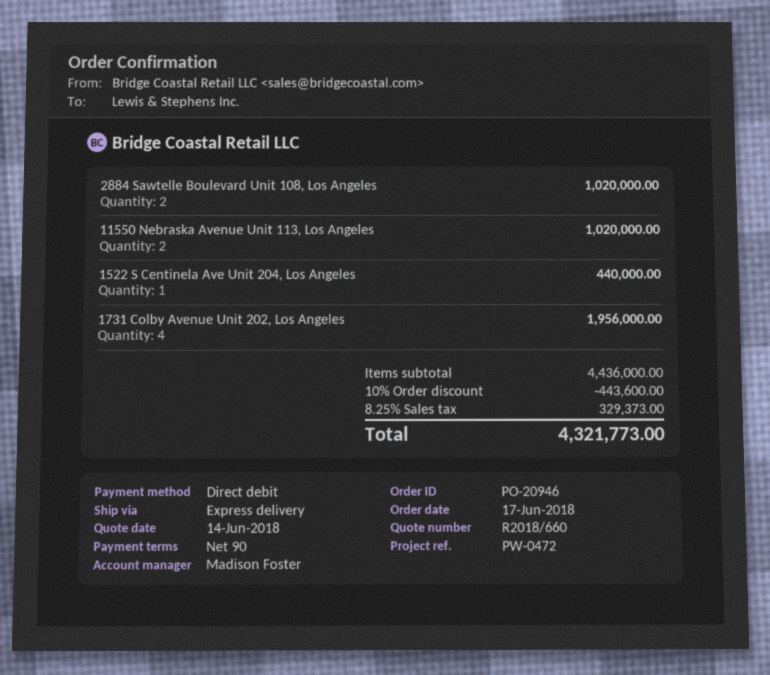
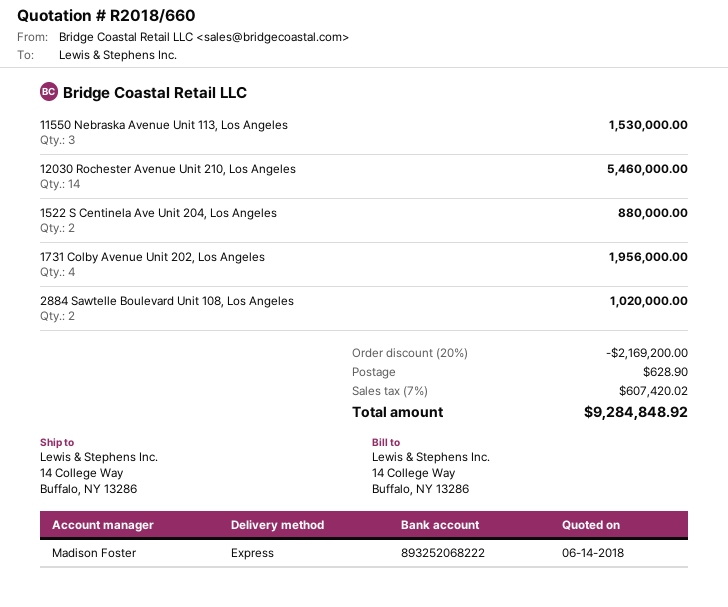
11550 Nebraska Avenue Unit 113, Los Angeles: 2 for 1020000.00 -> 3 for 1530000.00
1522 S Centinela Ave Unit 204, Los Angeles: 1 for 440000.00 -> 2 for 880000.00
12030 Rochester Avenue Unit 210, Los Angeles: none -> 14 for 5460000.00
discount: 10% = 443600.00 -> 20% = 2169200.00
shipping: none -> 628.90
tax: 8.25% = 329373.00 -> 7% = 607420.02
total: 4321773.00 -> 9284848.92

